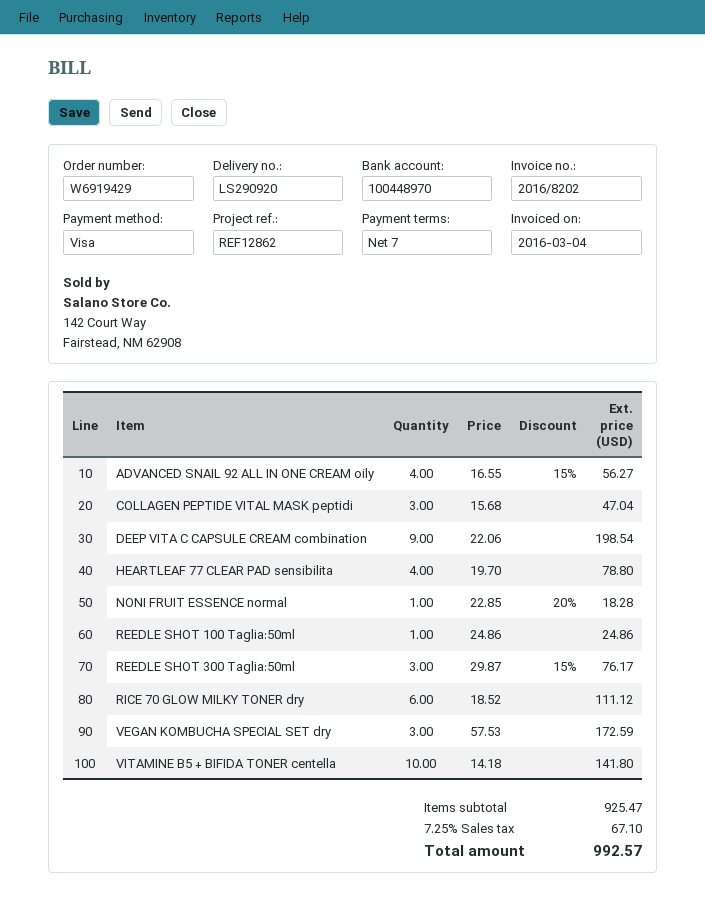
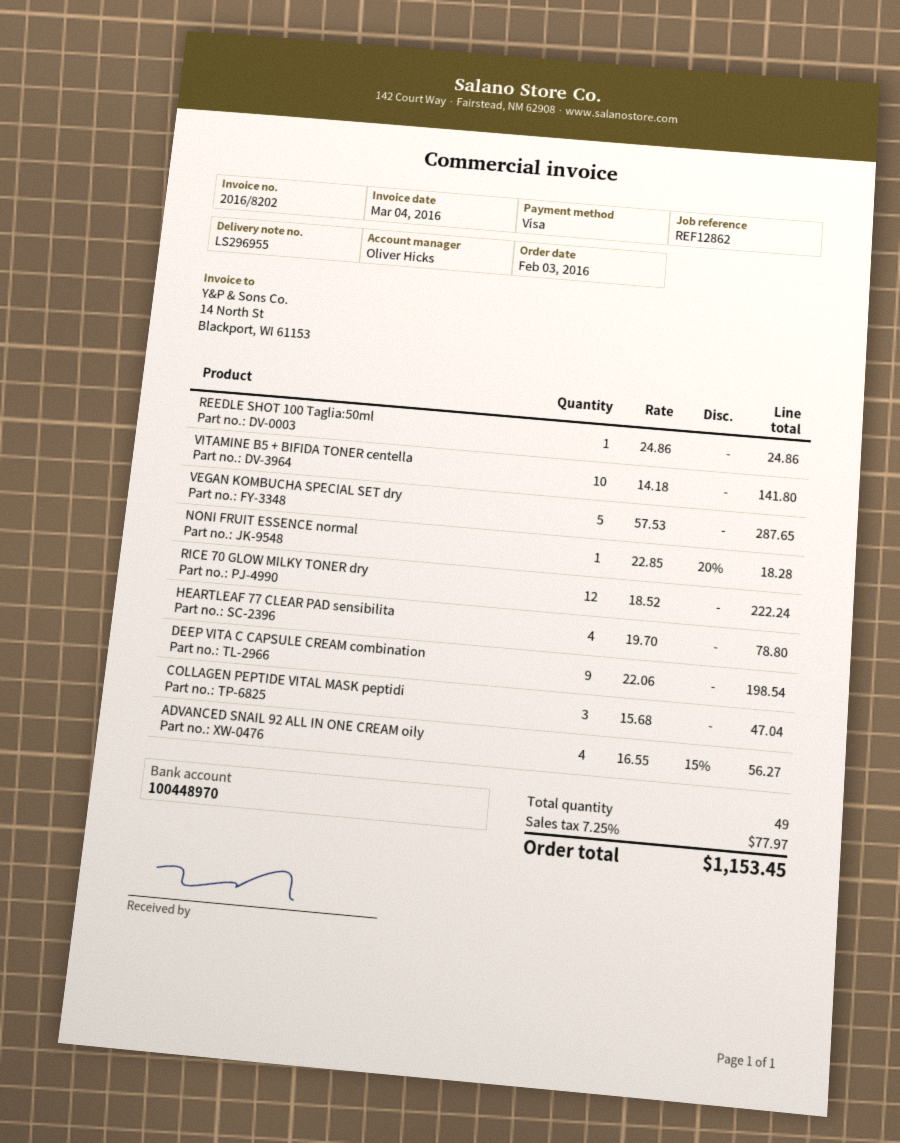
delivery note number: LS290920 -> LS296955
REEDLE SHOT 300 Taglia:50ml: 3 x 29.87 - 15% = 76.17 -> none
RICE 70 GLOW MILKY TONER dry: 6 x 18.52 = 111.12 -> 12 x 18.52 = 222.24
VEGAN KOMBUCHA SPECIAL SET dry: 3 x 57.53 = 172.59 -> 5 x 57.53 = 287.65
tax: 7.25% = 67.10 -> 7.25% = 77.97
total: 992.57 -> 1153.45

